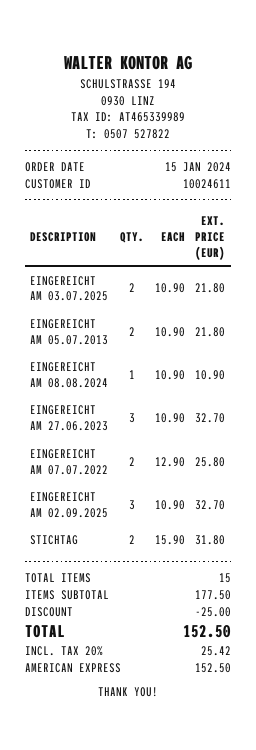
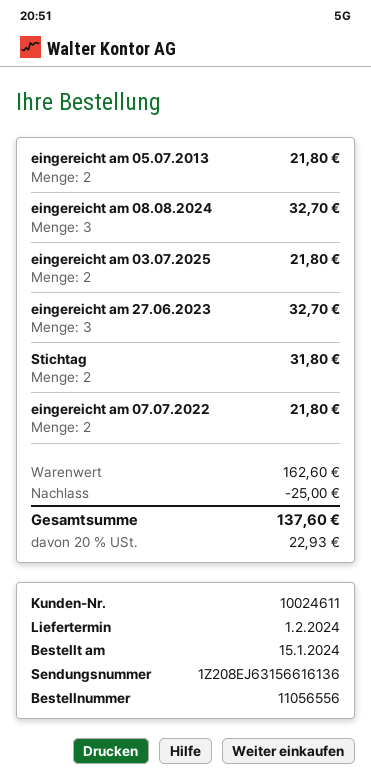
EINGEREICHT AM 08.08.2024: 1 for 10.90 -> 3 for 32.70
EINGEREICHT AM 07.07.2022: 2 for 25.80 -> 2 for 21.80
EINGEREICHT AM 02.09.2025: 3 for 32.70 -> none
subtotal: 177.50 -> 162.60
tax: 20% = 25.42 -> 20% = 22.93
total: 152.50 -> 137.60

